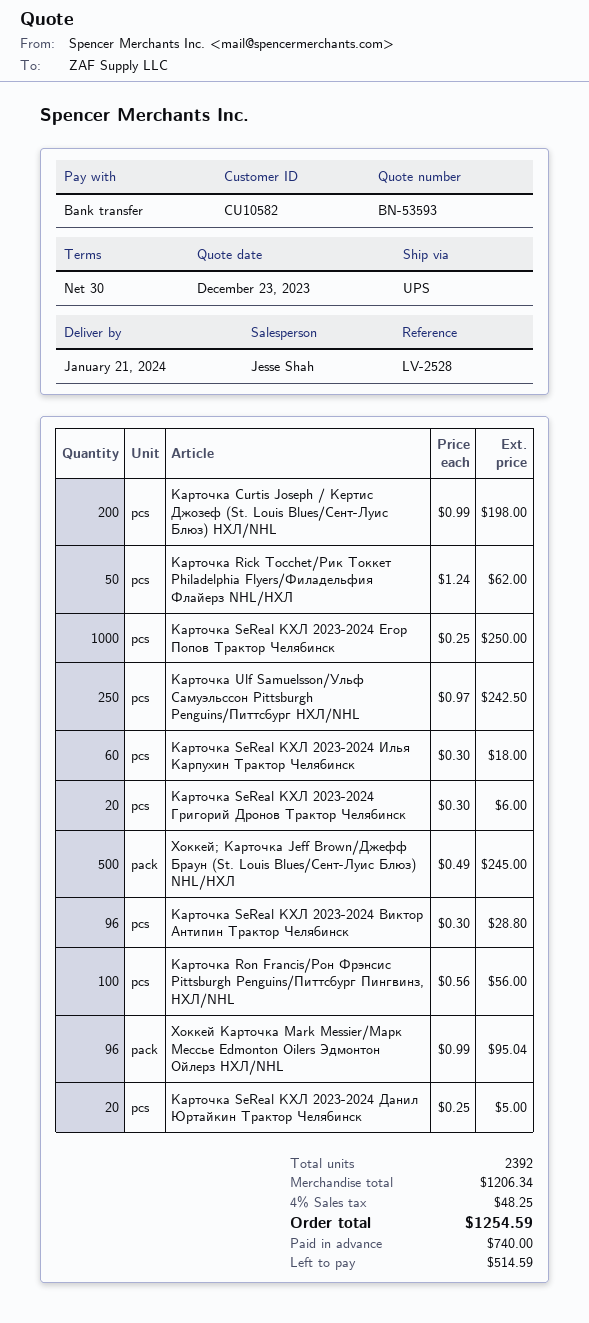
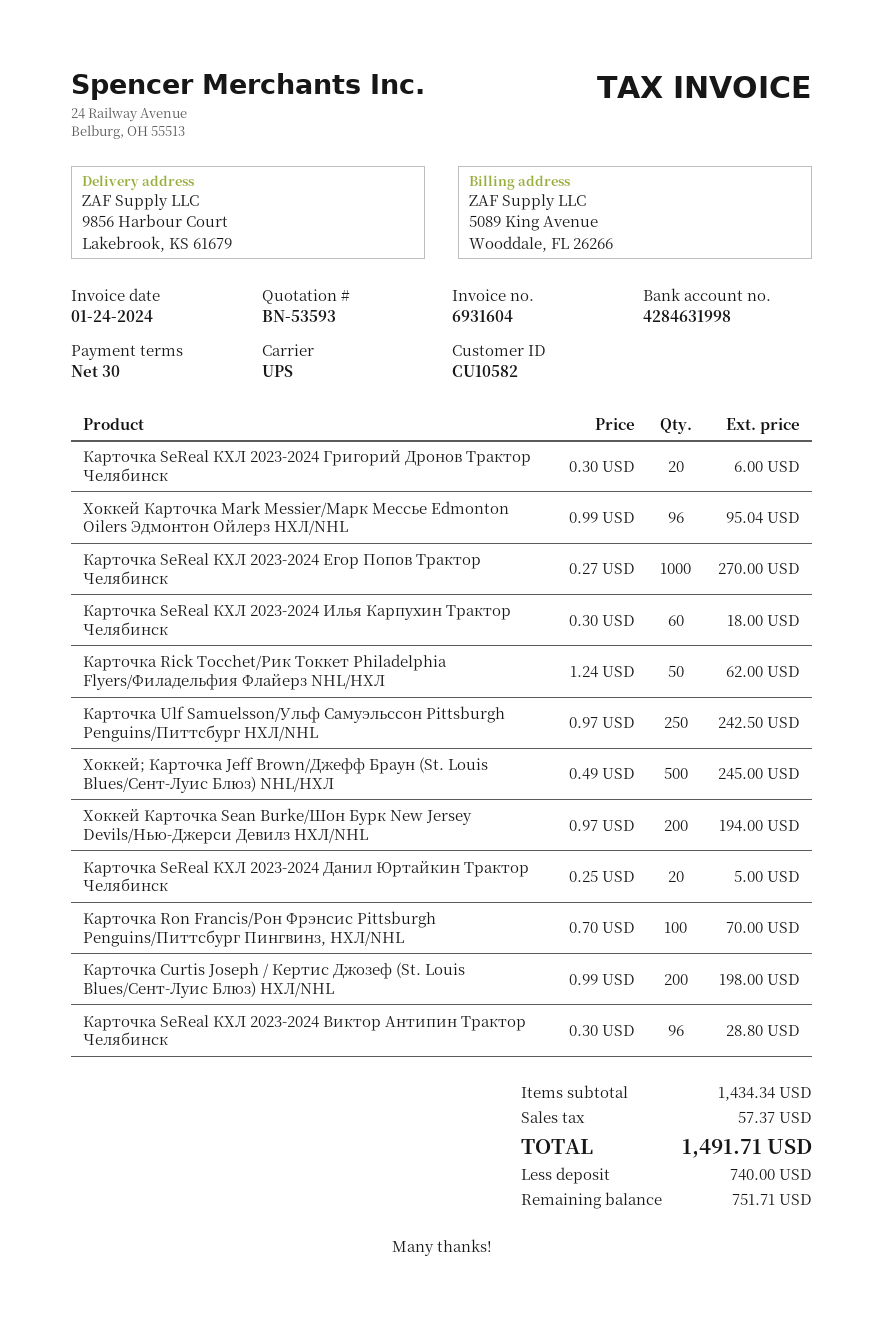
Карточка SeReal КХЛ 2023-2024 Егор Попов Трактор Челябинск: 1000 x 0.25 = 250.00 -> 1000 x 0.27 = 270.00
Карточка Ron Francis/Рон Фрэнсис Pittsburgh Penguins/Питтсбург Пингвинз, НХЛ/NHL: 100 x 0.56 = 56.00 -> 100 x 0.70 = 70.00
Хоккей Карточка Sean Burke/Шон Бурк New Jersey Devils/Нью-Джерси Девилз НХЛ/NHL: none -> 200 x 0.97 = 194.00
subtotal: 1206.34 -> 1434.34
tax: 48.25 -> 57.37
total: 1254.59 -> 1491.71
balance: 514.59 -> 751.71

